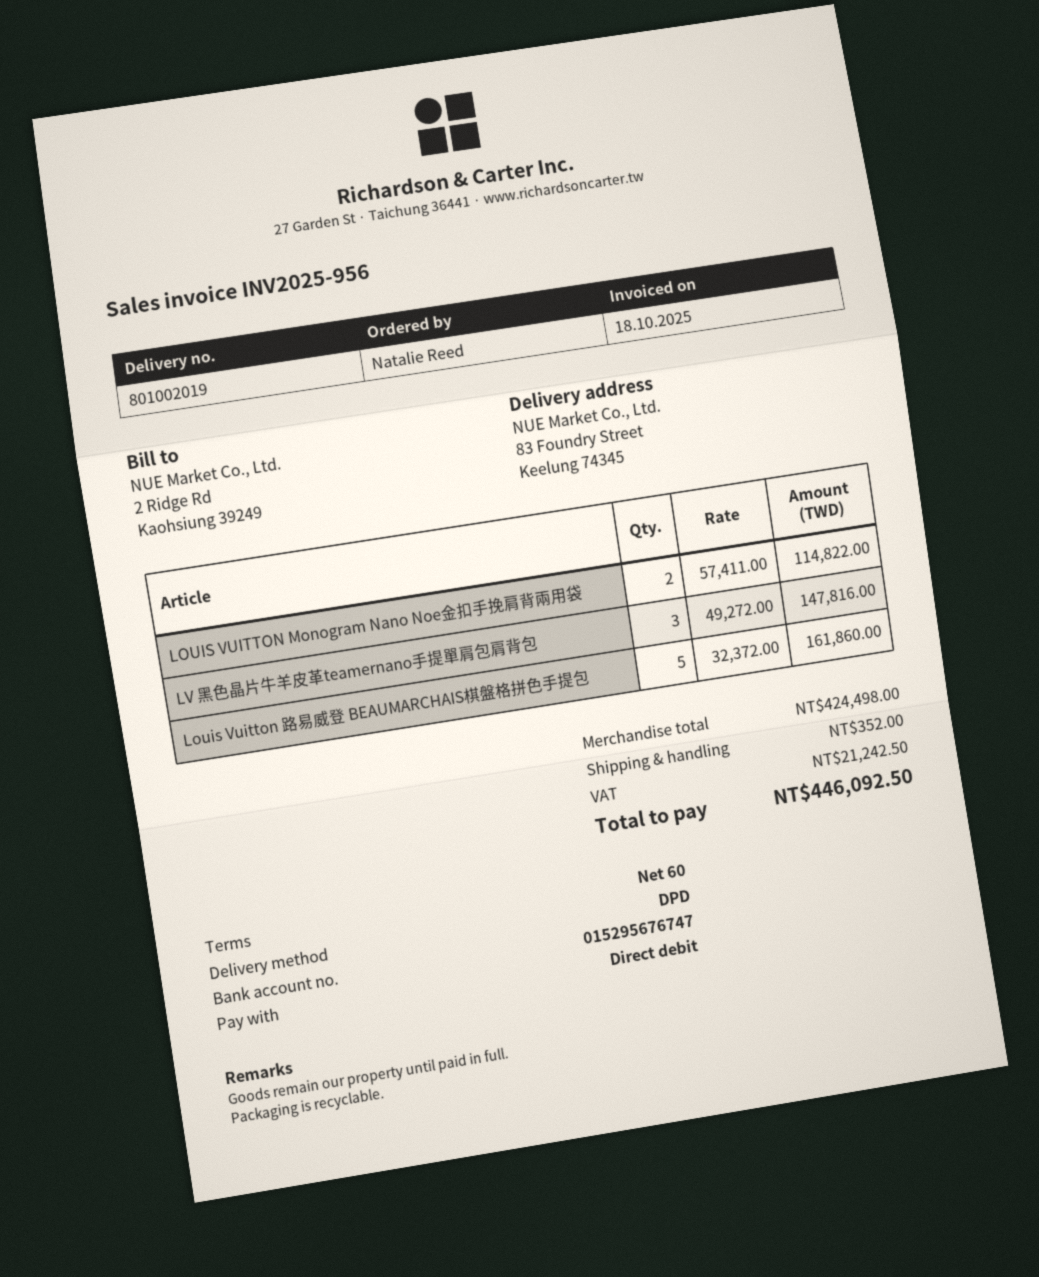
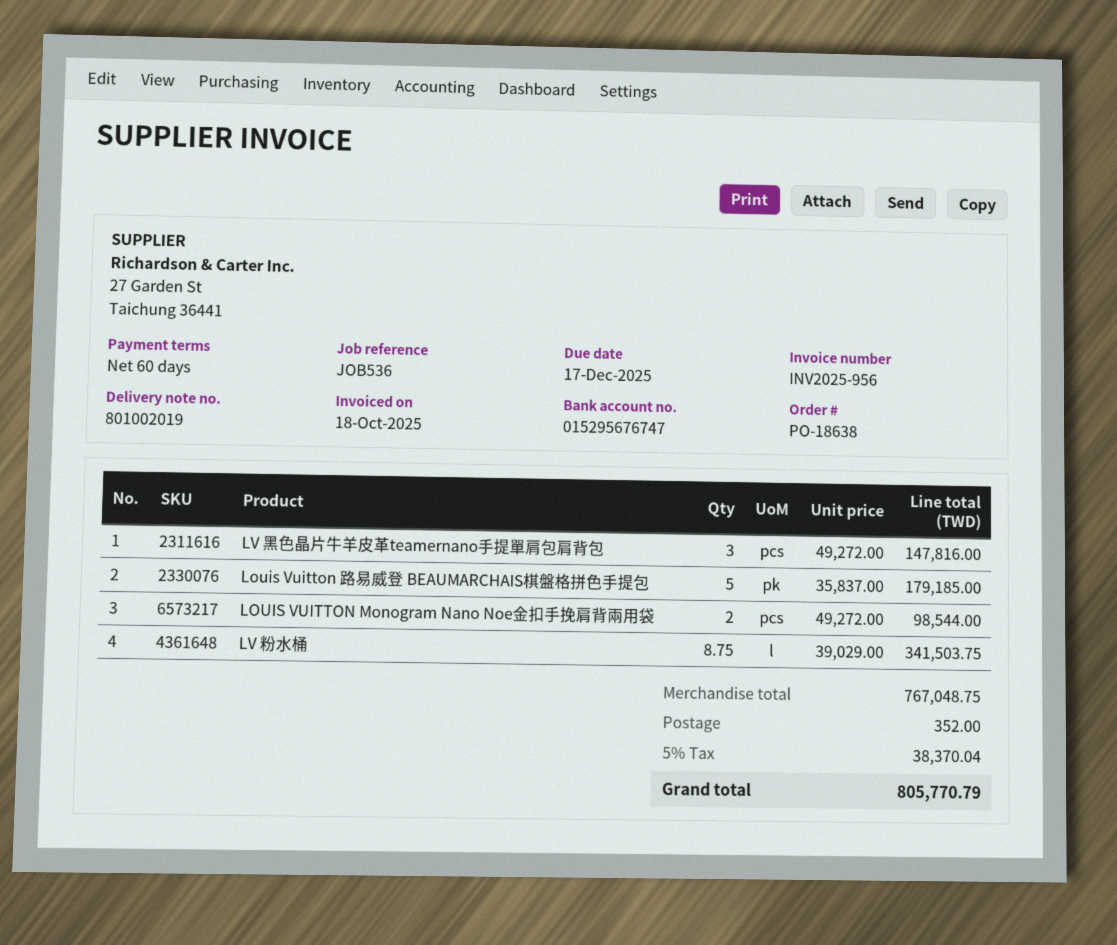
LOUIS VUITTON Monogram Nano Noe金扣手挽肩背兩用袋: 2 x 57411.00 = 114822.00 -> 2 x 49272.00 = 98544.00
Louis Vuitton 路易威登 BEAUMARCHAIS棋盤格拼色手提包: 5 x 32372.00 = 161860.00 -> 5 x 35837.00 = 179185.00
LV 粉水桶: none -> 8.75 x 39029.00 = 341503.75
subtotal: 424498.00 -> 767048.75
tax: 21242.50 -> 38370.04
total: 446092.50 -> 805770.79

